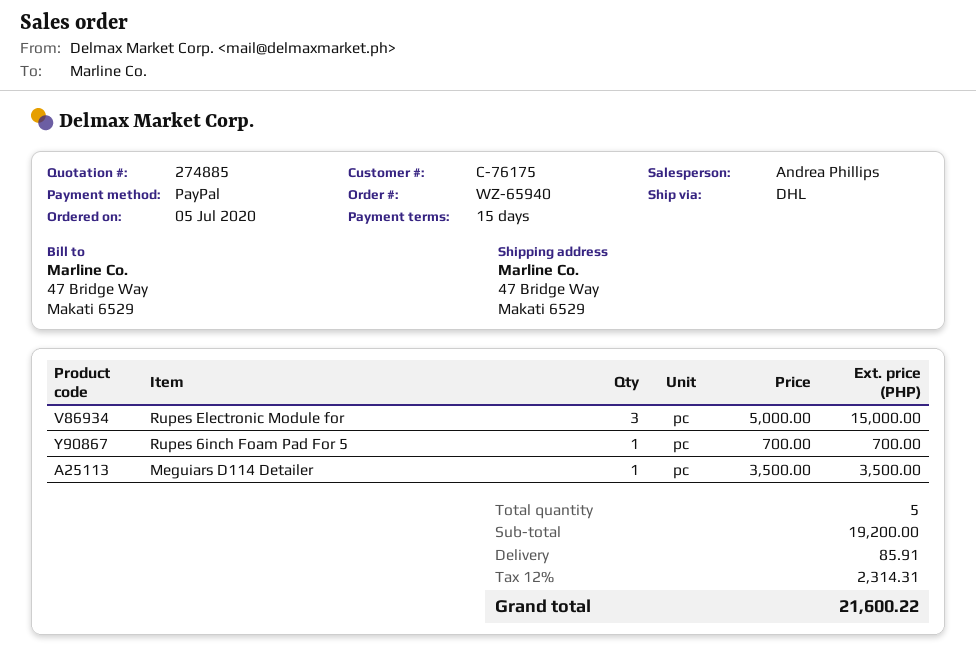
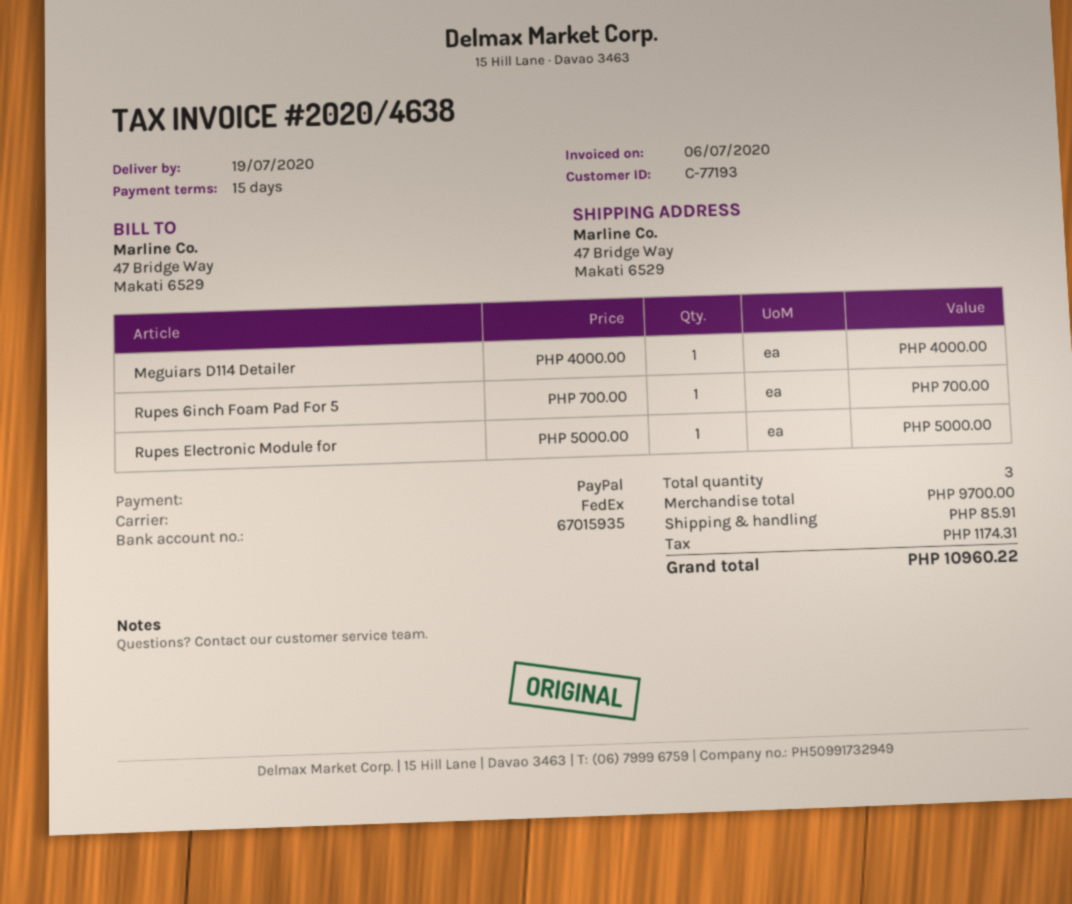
customer number: C-76175 -> C-77193
shipping method: DHL -> FedEx
Rupes Electronic Module for: 3 x 5000.00 = 15000.00 -> 1 x 5000.00 = 5000.00
Meguiars D114 Detailer: 1 x 3500.00 = 3500.00 -> 1 x 4000.00 = 4000.00
total quantity: 5 -> 3
subtotal: 19200.00 -> 9700.00
tax: 2314.31 -> 1174.31
total: 21600.22 -> 10960.22

